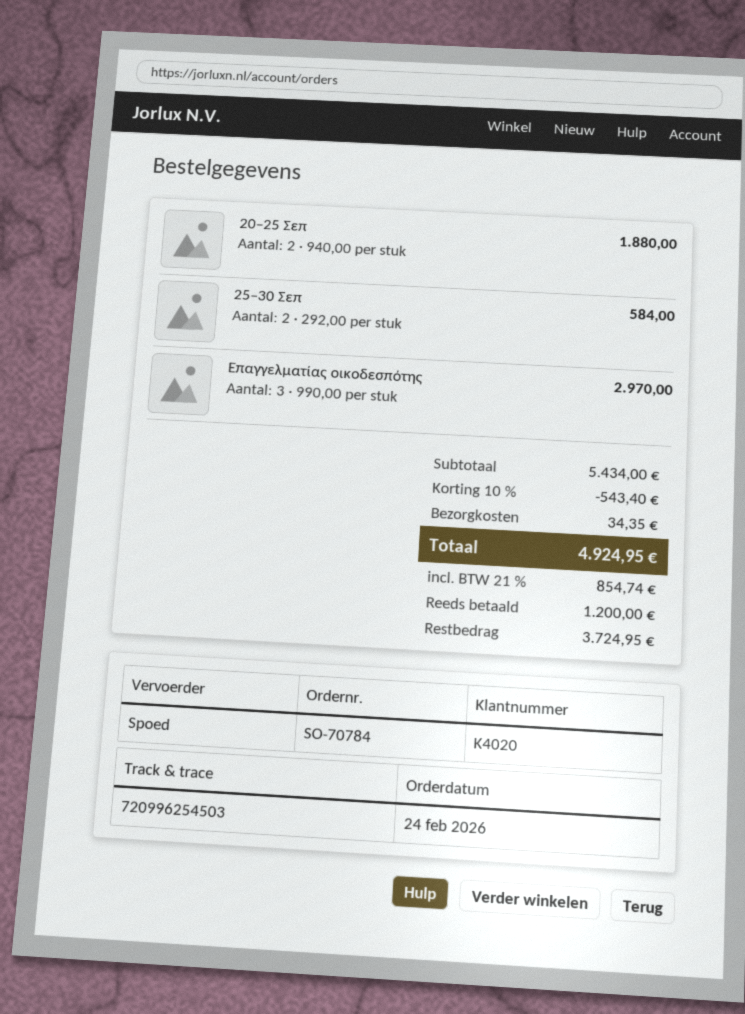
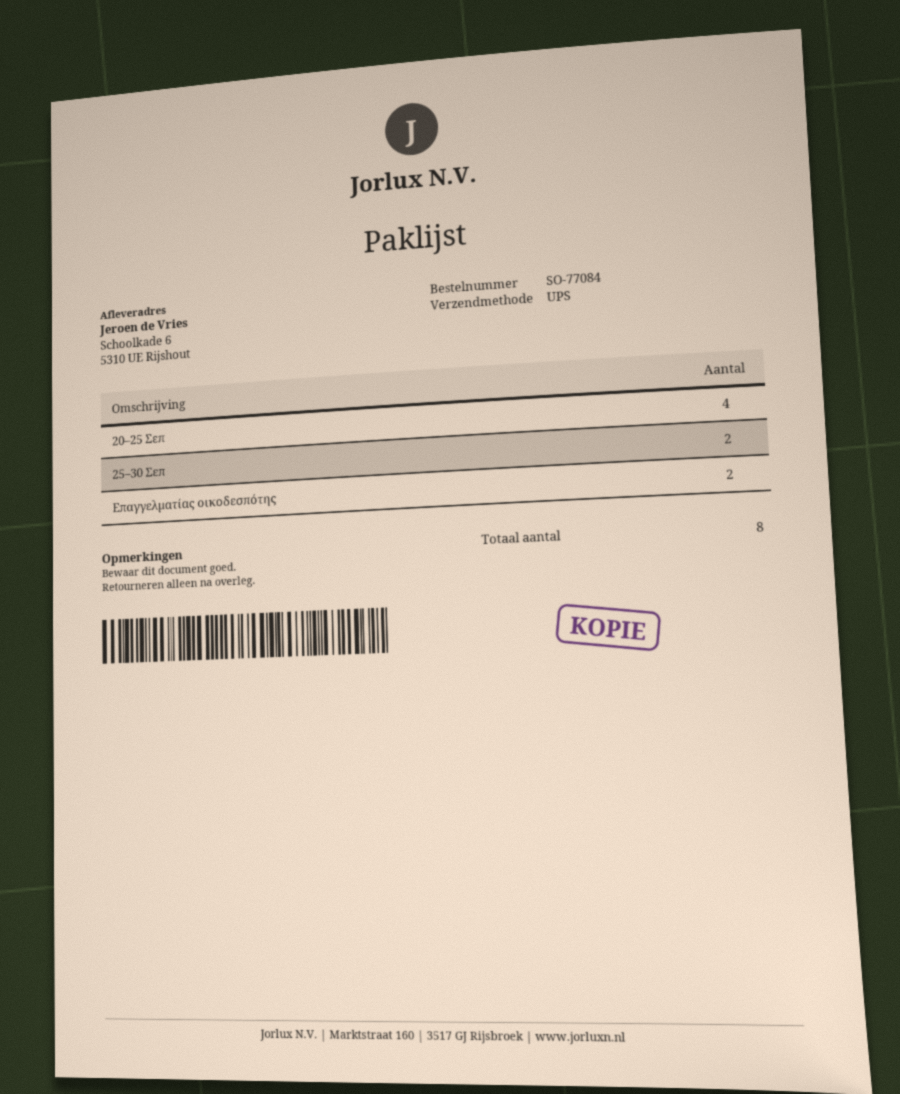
order number: SO-70784 -> SO-77084
shipping method: express -> UPS
20–25 Σεπ: 2 -> 4
Επαγγελματίας οικοδεσπότης: 3 -> 2

